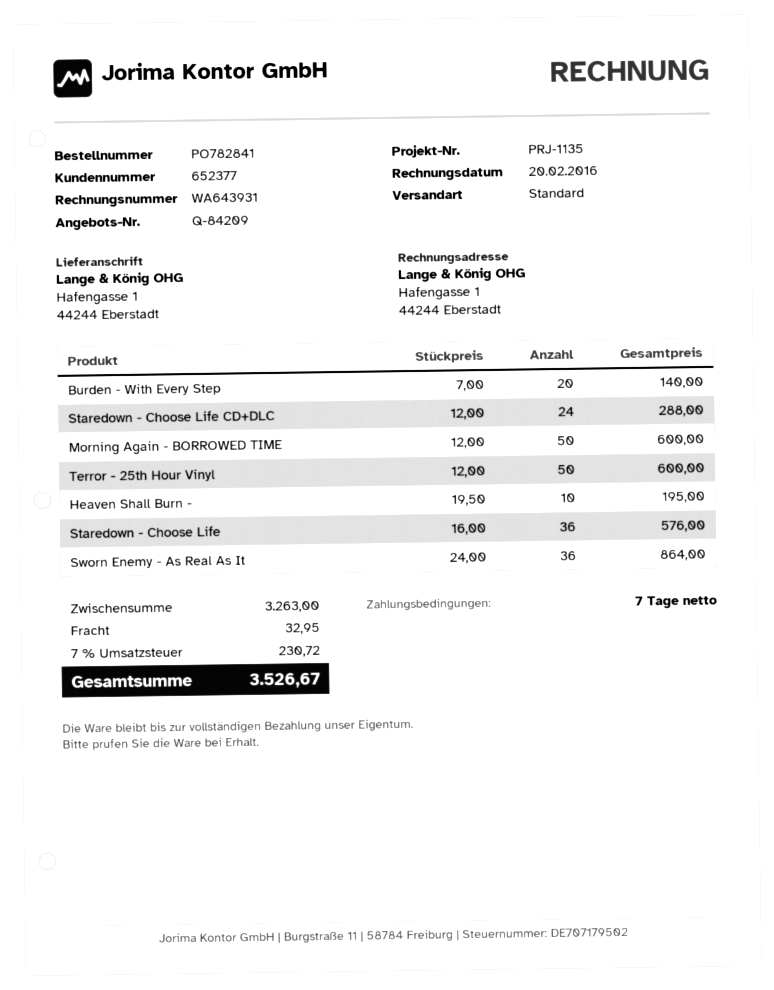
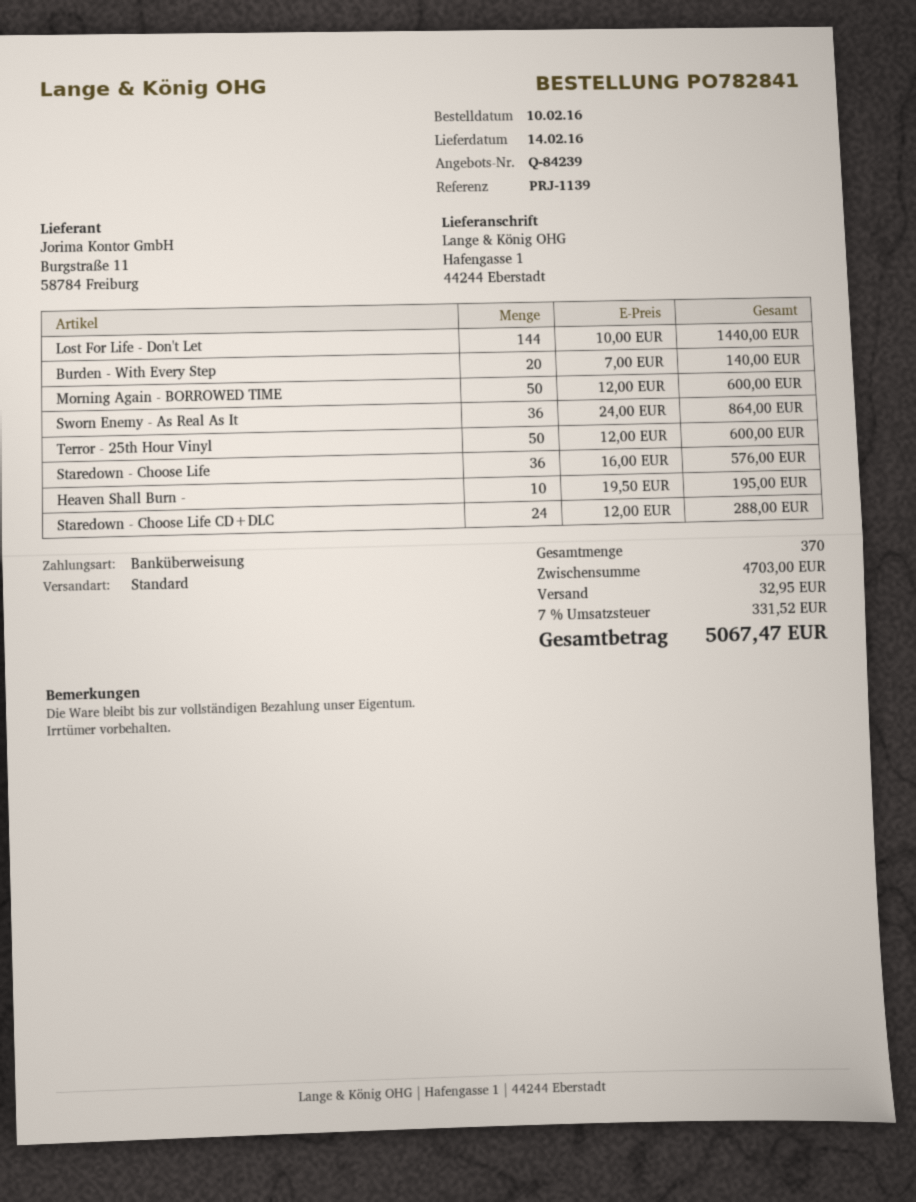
quote number: Q-84209 -> Q-84239
reference: PRJ-1135 -> PRJ-1139
Lost For Life - Don't Let: none -> 144 x 10.00 = 1440.00
subtotal: 3263.00 -> 4703.00
tax: 7% = 230.72 -> 7% = 331.52
total: 3526.67 -> 5067.47

